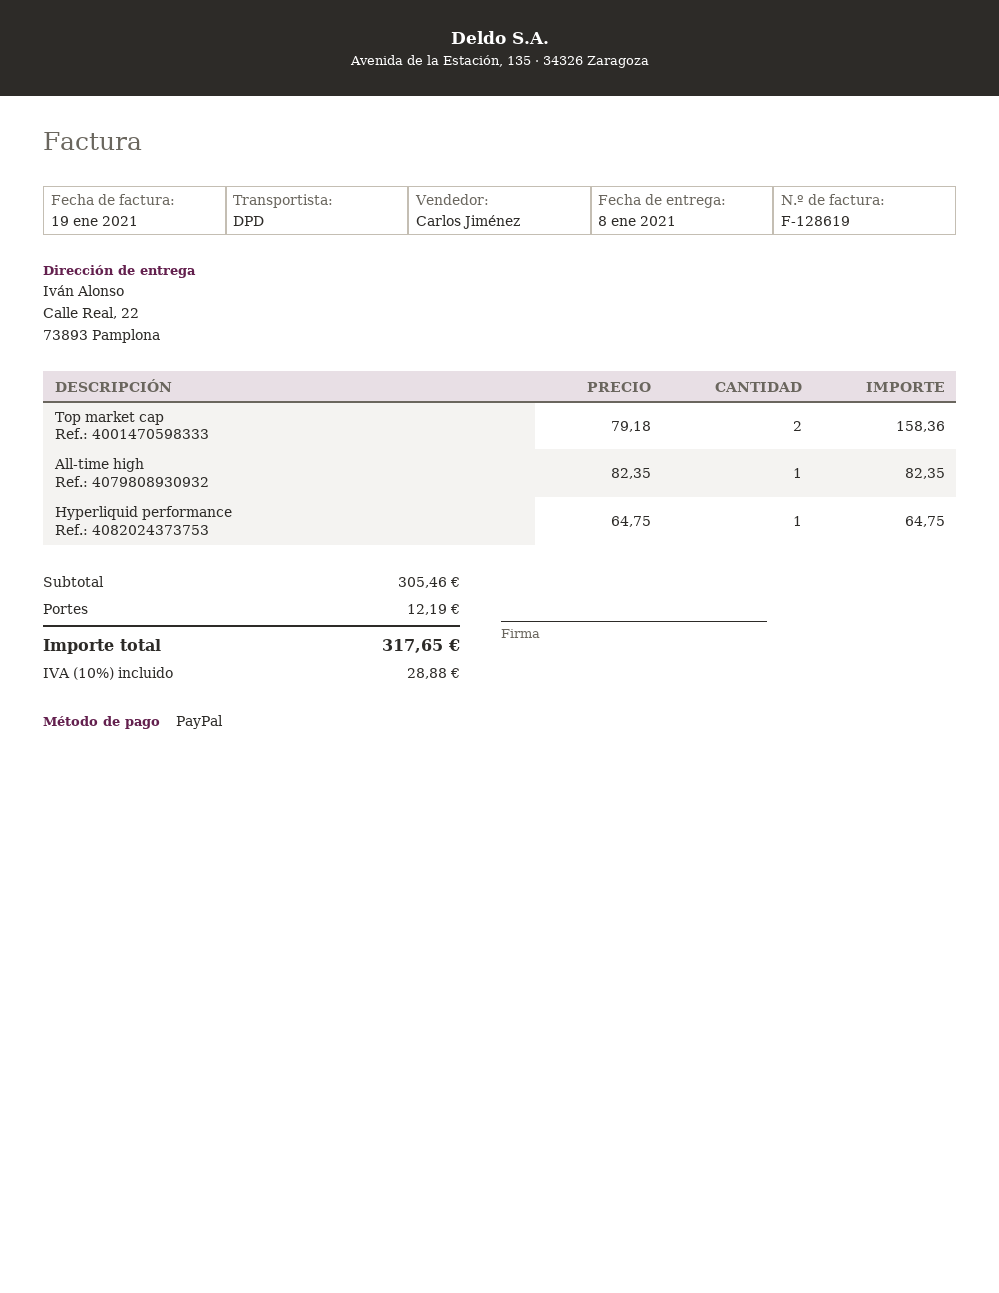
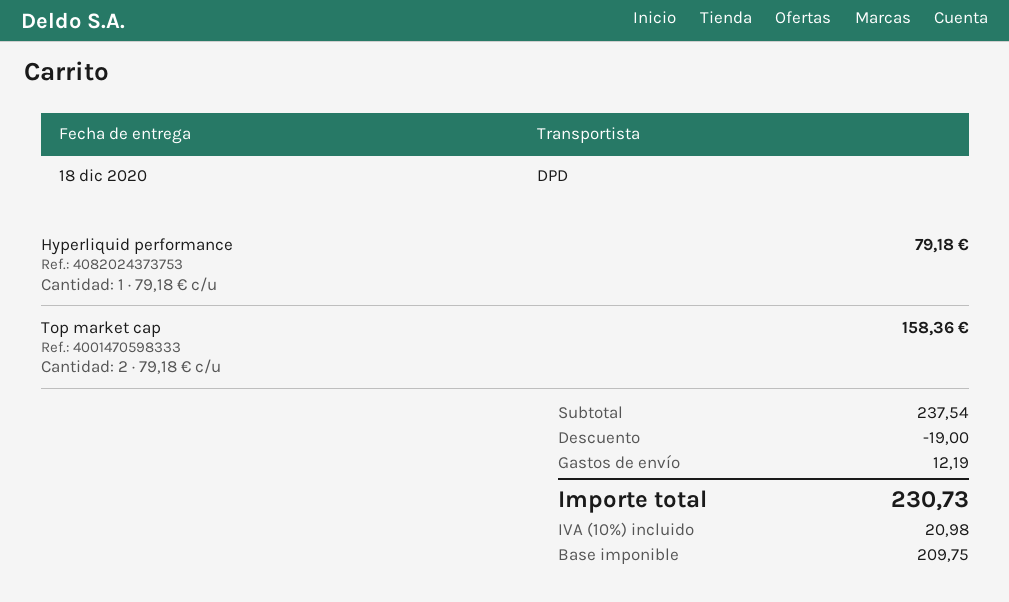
delivery date: 2021-01-08 -> 2020-12-18
All-time high: 1 x 82.35 = 82.35 -> none
Hyperliquid performance: 1 x 64.75 = 64.75 -> 1 x 79.18 = 79.18
subtotal: 305.46 -> 237.54
discount: none -> 19.00
tax: 10% = 28.88 -> 10% = 20.98
total: 317.65 -> 230.73

